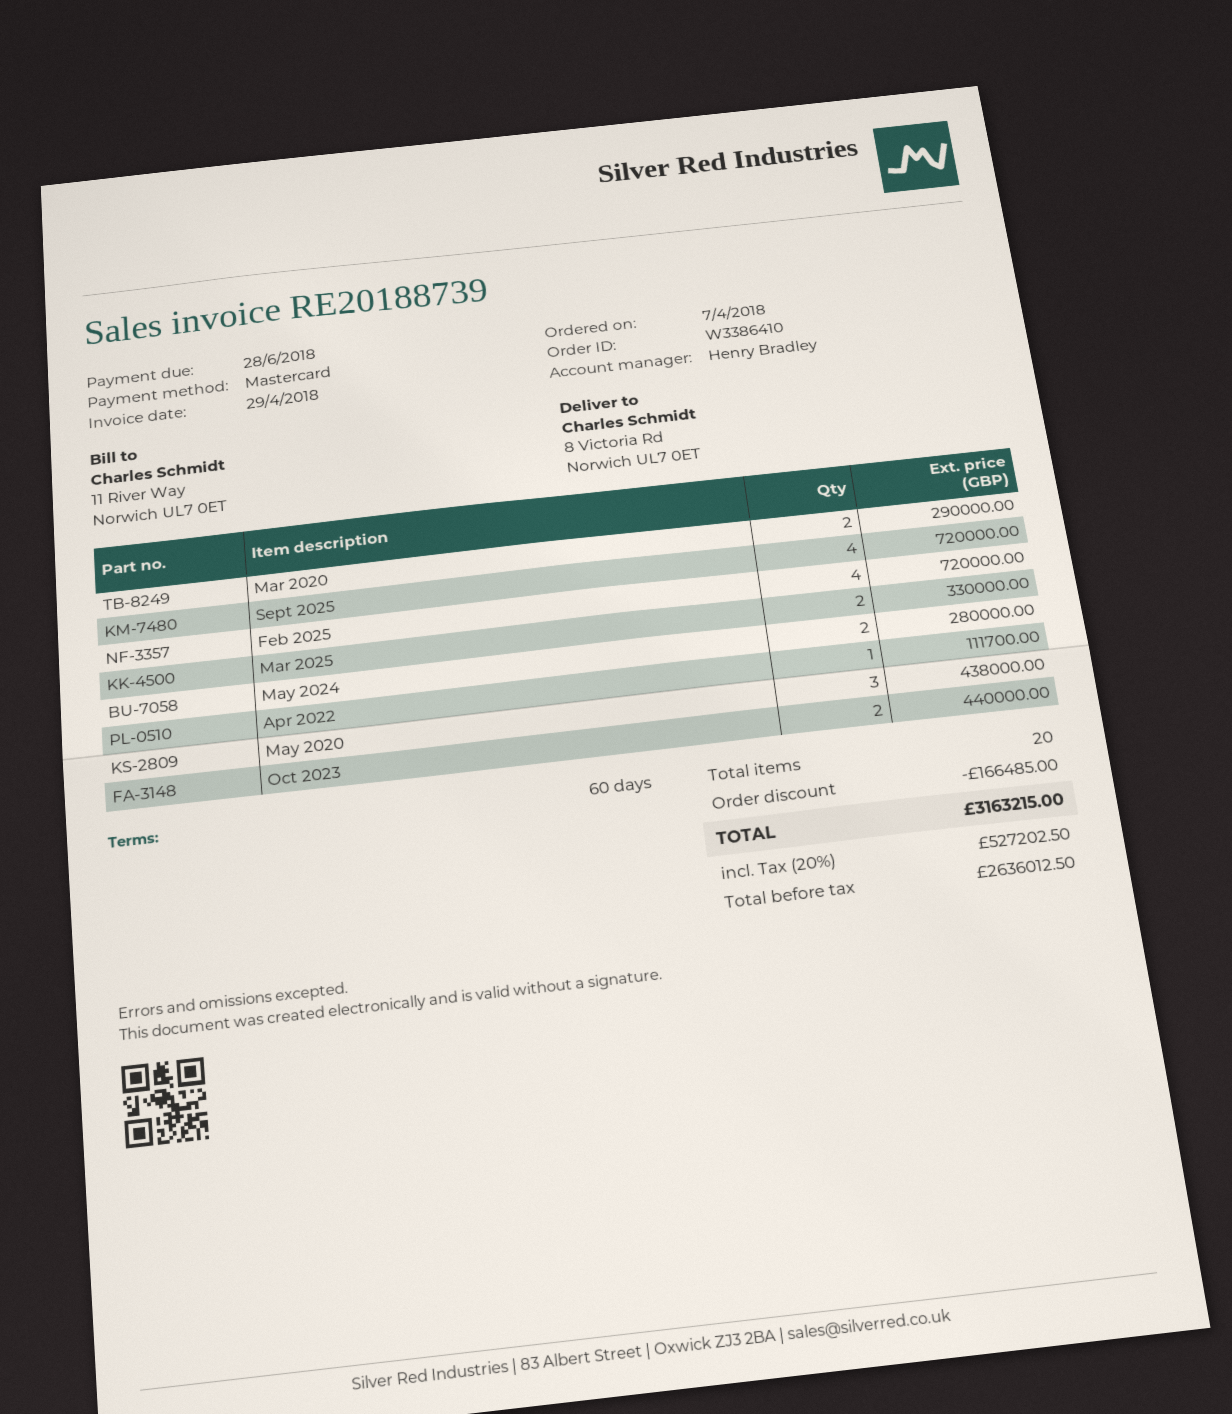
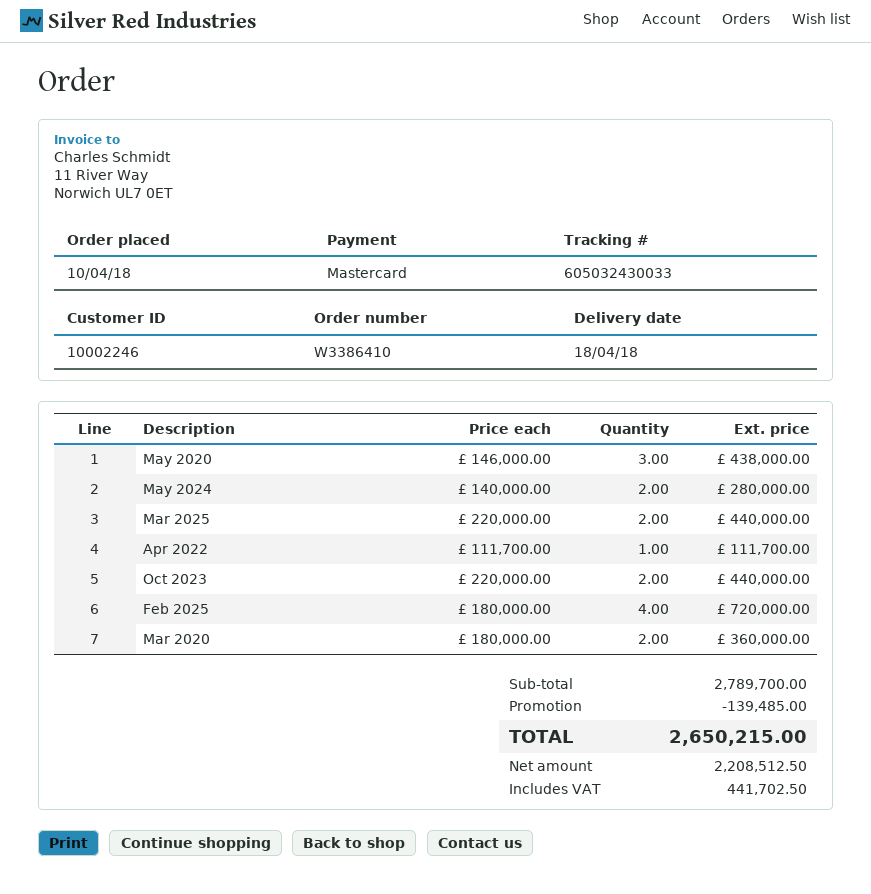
order date: 2018-04-07 -> 2018-04-10
Mar 2020: 2 for 290000.00 -> 2 for 360000.00
Sept 2025: 4 for 720000.00 -> none
Mar 2025: 2 for 330000.00 -> 2 for 440000.00
discount: 166485.00 -> 139485.00
net: 2636012.50 -> 2208512.50
tax: 527202.50 -> 441702.50
total: 3163215.00 -> 2650215.00

